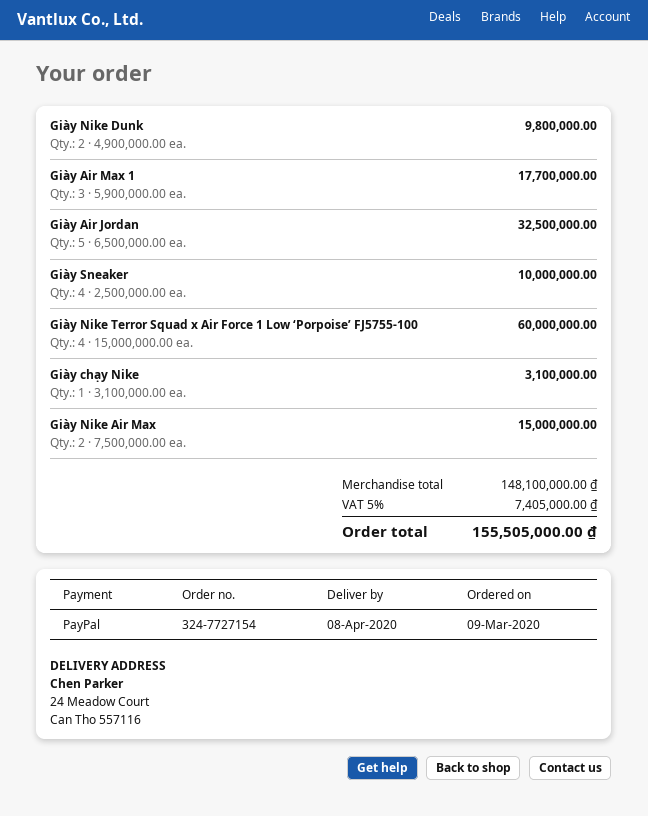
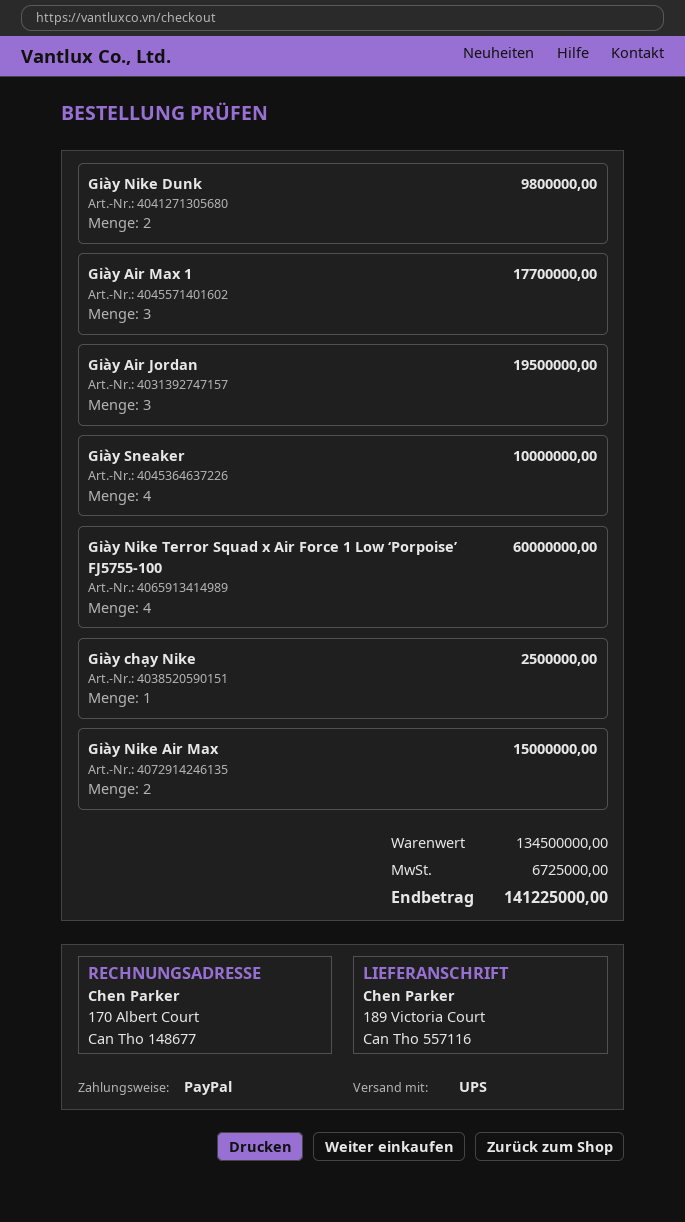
ship to: 24 Meadow Court, Can Tho 557116 -> 189 Victoria Court, Can Tho 557116
Giày Air Jordan: 5 for 32500000.00 -> 3 for 19500000.00
Giày chạy Nike: 1 for 3100000.00 -> 1 for 2500000.00
subtotal: 148100000.00 -> 134500000.00
tax: 7405000.00 -> 6725000.00
total: 155505000.00 -> 141225000.00

